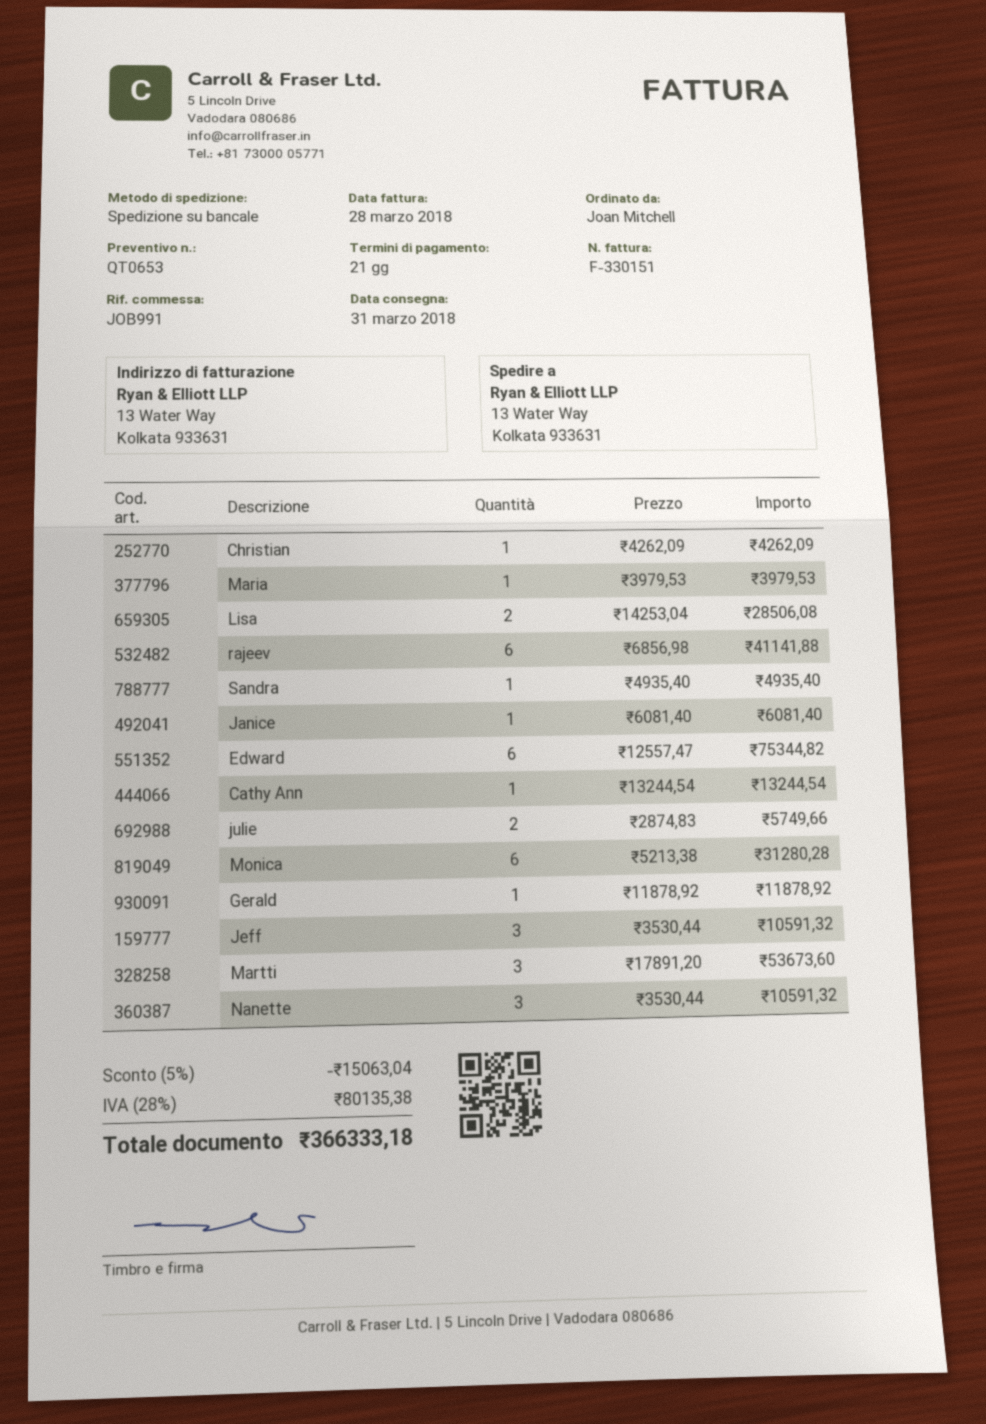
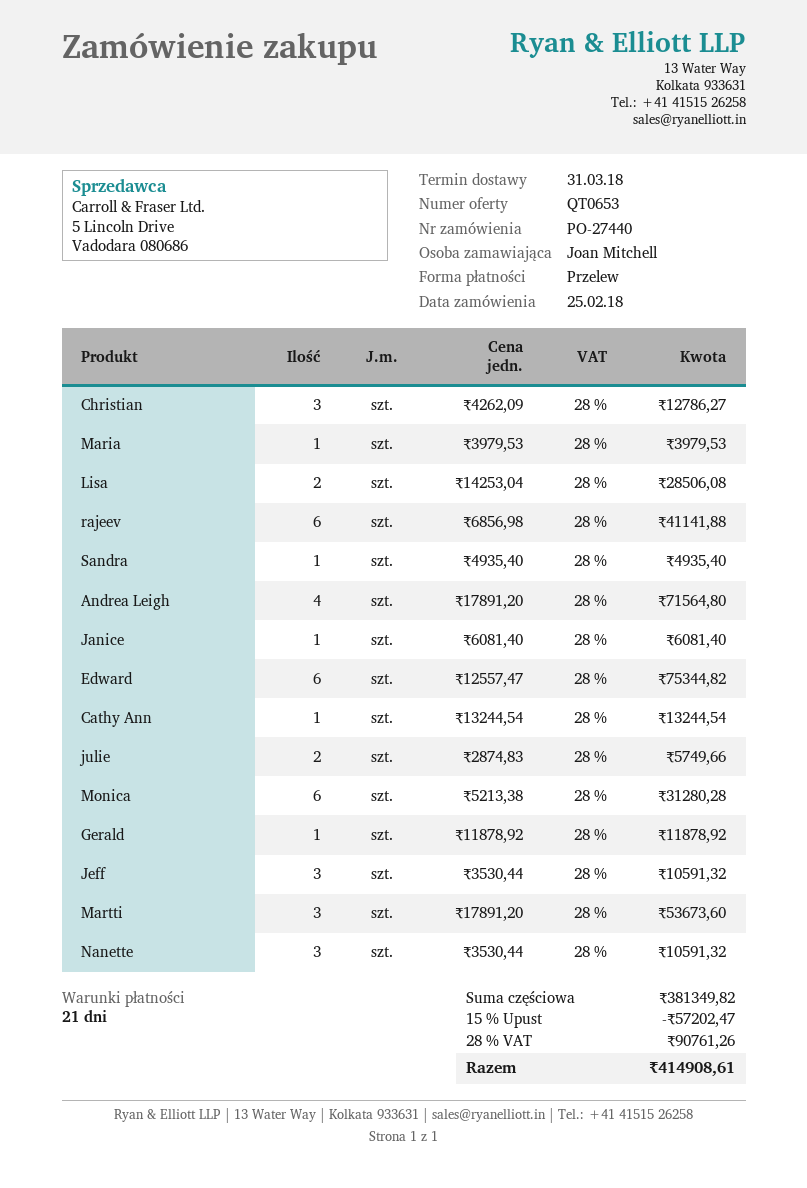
Christian: 1 x 4262.09 = 4262.09 -> 3 x 4262.09 = 12786.27
Andrea Leigh: none -> 4 x 17891.20 = 71564.80
discount: 5% = 15063.04 -> 15% = 57202.47
tax: 28% = 80135.38 -> 28% = 90761.26
total: 366333.18 -> 414908.61

